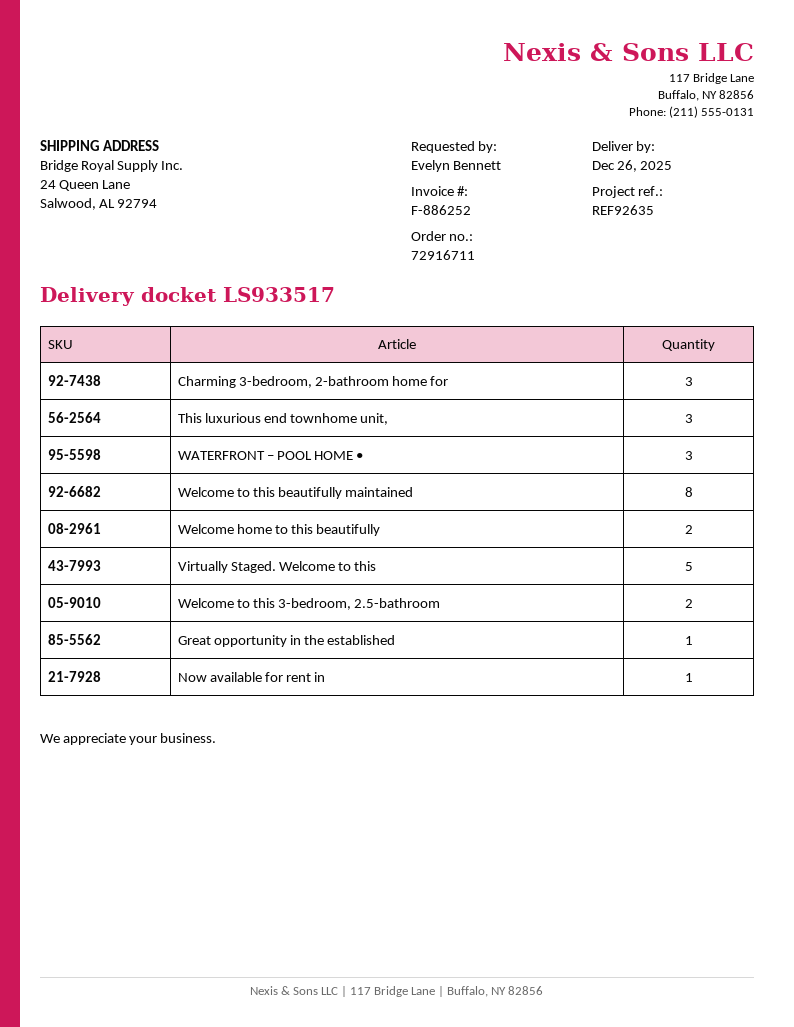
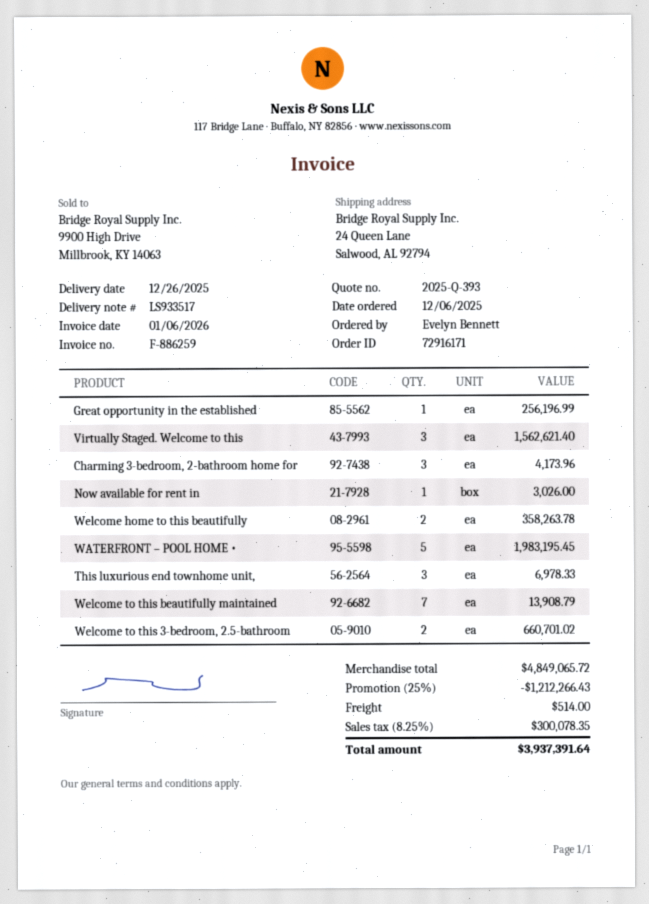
order number: 72916711 -> 72916171
invoice number: F-886252 -> F-886259
WATERFRONT – POOL HOME •: 3 -> 5
Welcome to this beautifully maintained: 8 -> 7
Virtually Staged. Welcome to this: 5 -> 3

